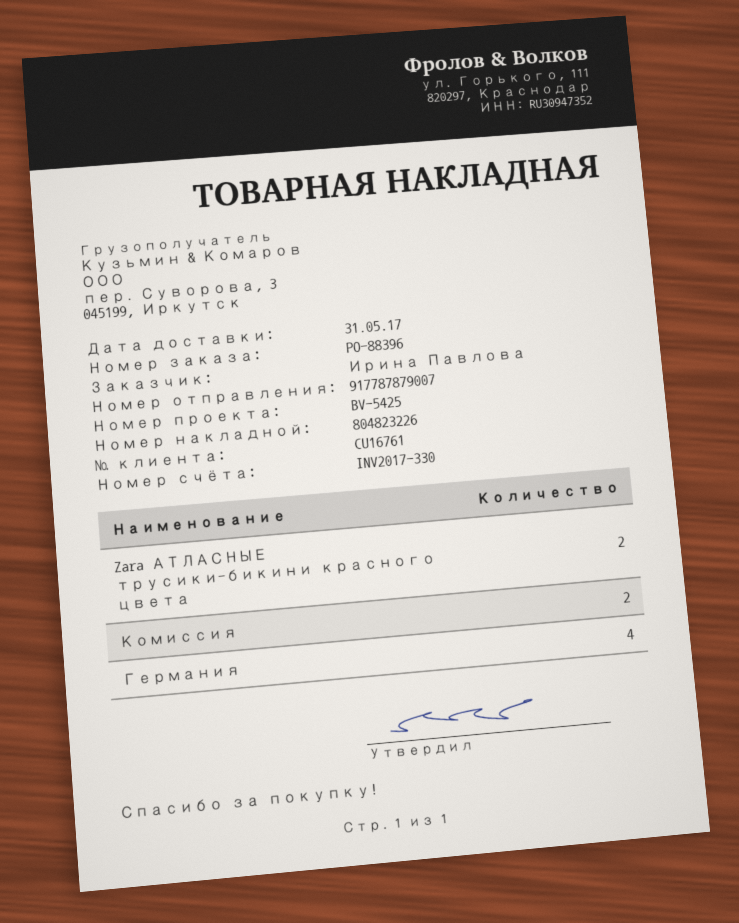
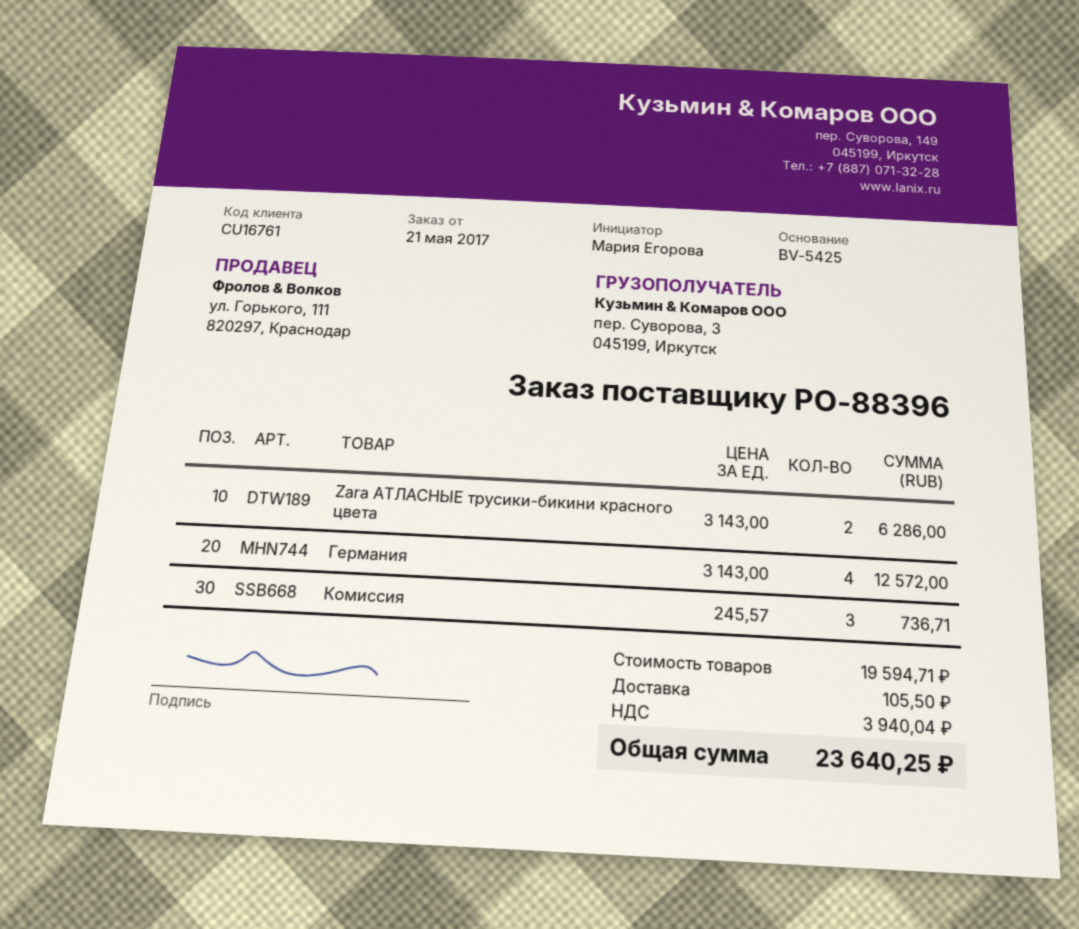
ordered by: Ирина Павлова -> Мария Егорова
Комиссия: 2 -> 3

